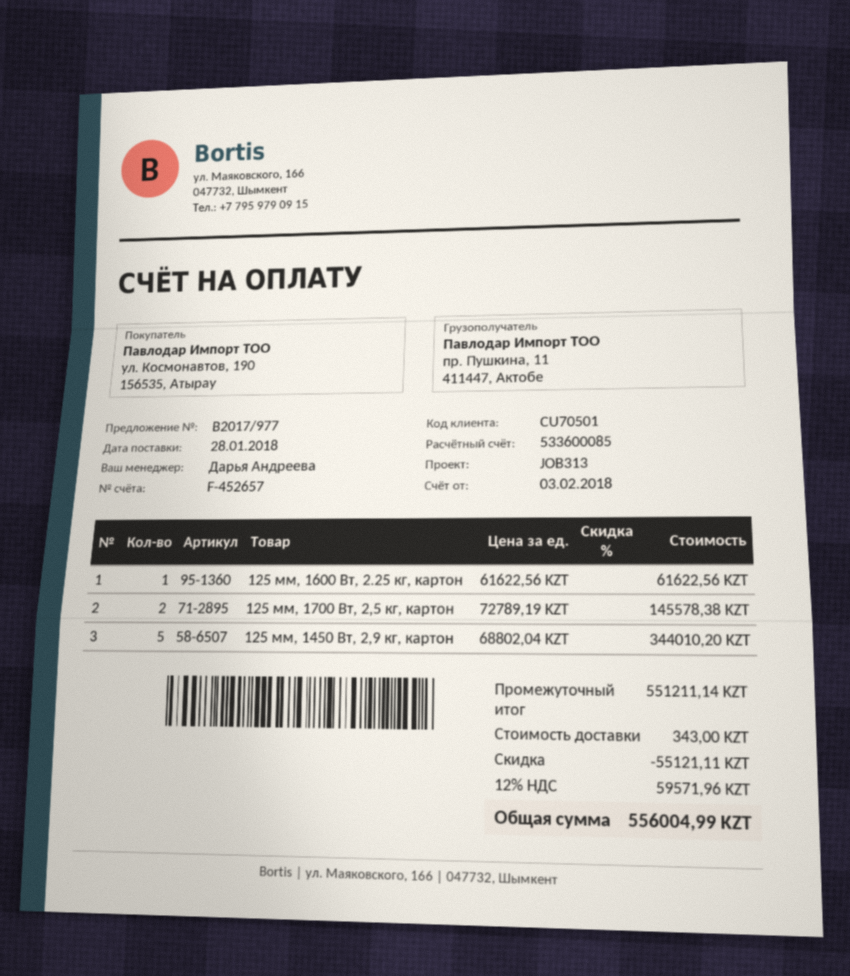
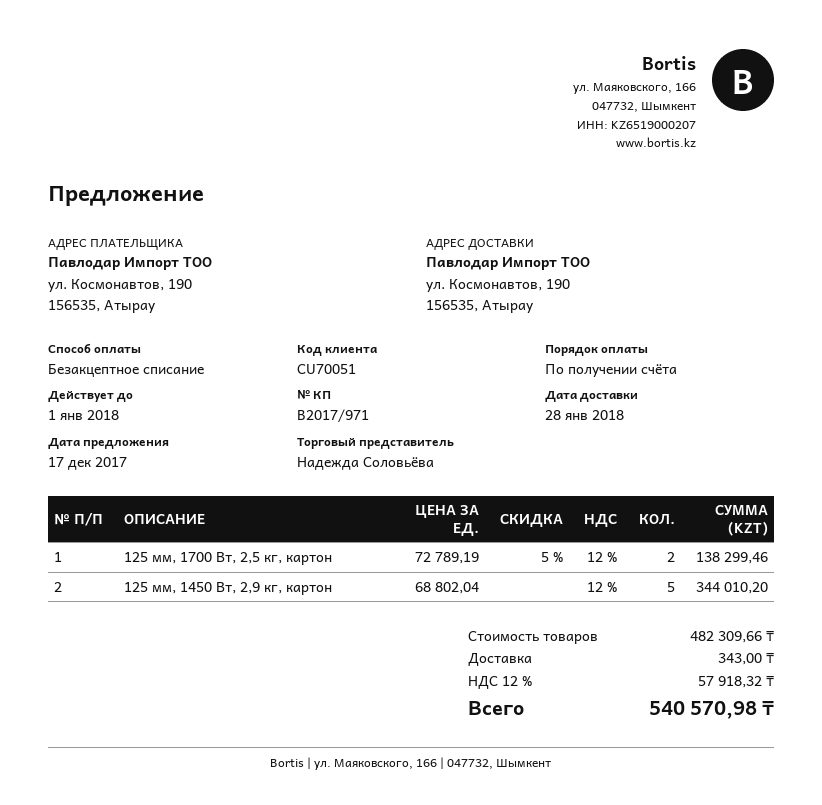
quote number: B2017/977 -> B2017/971
customer number: CU70501 -> CU70051
sales rep: Дарья Андреева -> Надежда Соловьёва
ship to: пр. Пушкина, 11, 411447, Актобе -> ул. Космонавтов, 190, 156535, Атырау
125 мм, 1600 Вт, 2.25 кг, картон: 1 x 61622.56 = 61622.56 -> none
125 мм, 1700 Вт, 2,5 кг, картон: 2 x 72789.19 = 145578.38 -> 2 x 72789.19 - 5% = 138299.46
subtotal: 551211.14 -> 482309.66
discount: 55121.11 -> none
tax: 12% = 59571.96 -> 12% = 57918.32
total: 556004.99 -> 540570.98

